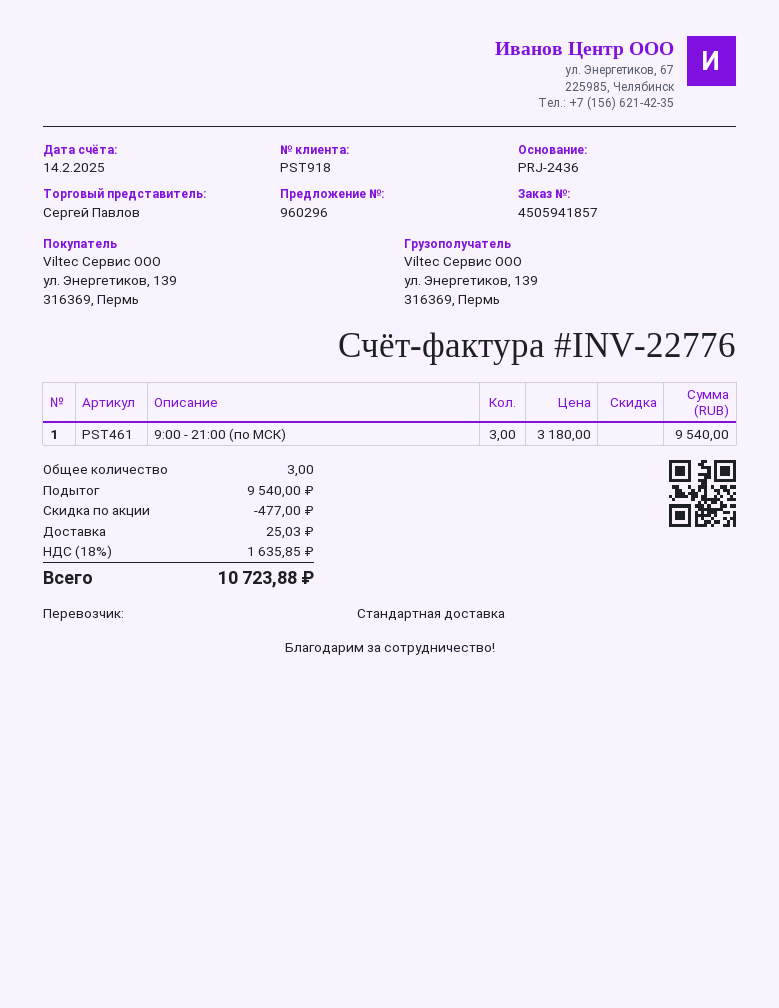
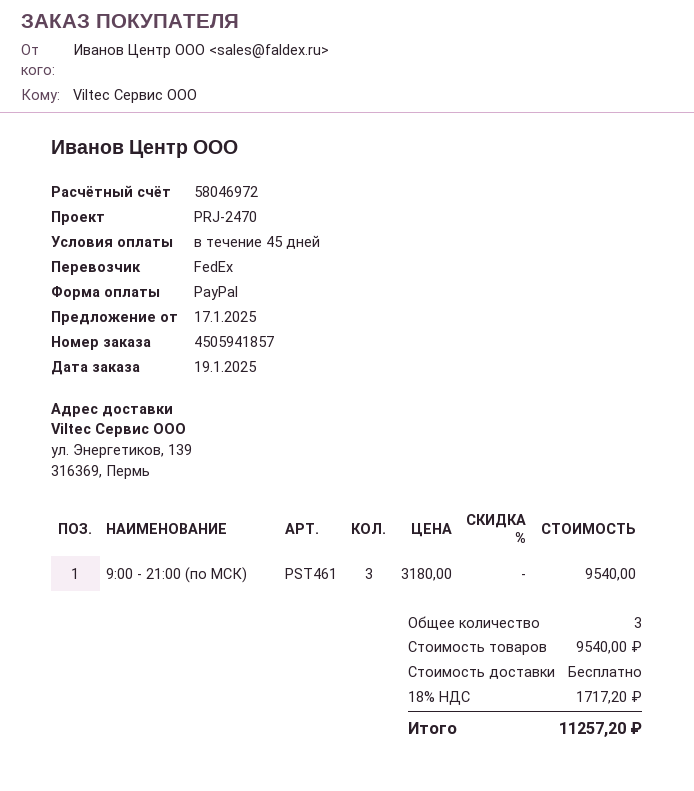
reference: PRJ-2436 -> PRJ-2470
shipping method: standard -> FedEx
discount: 477.00 -> none
shipping: 25.03 -> 0.00
tax: 18% = 1635.85 -> 18% = 1717.20
total: 10723.88 -> 11257.20

